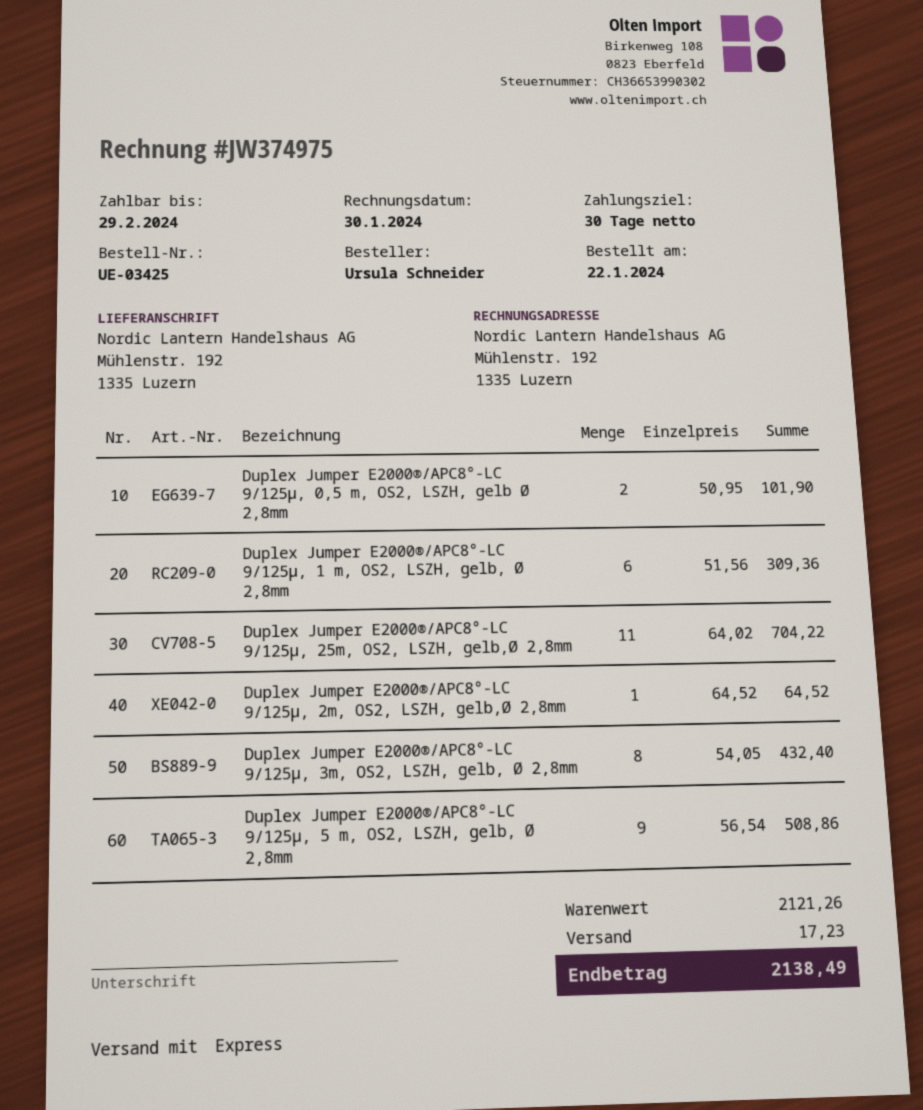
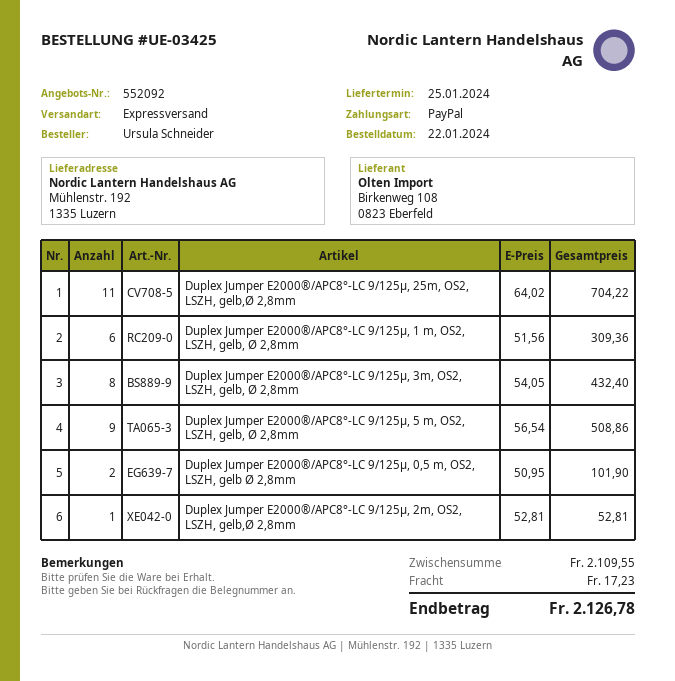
Duplex Jumper E2000®/APC8°-LC 9/125µ, 2m, OS2, LSZH, gelb,Ø 2,8mm: 1 x 64.52 = 64.52 -> 1 x 52.81 = 52.81
subtotal: 2121.26 -> 2109.55
total: 2138.49 -> 2126.78

